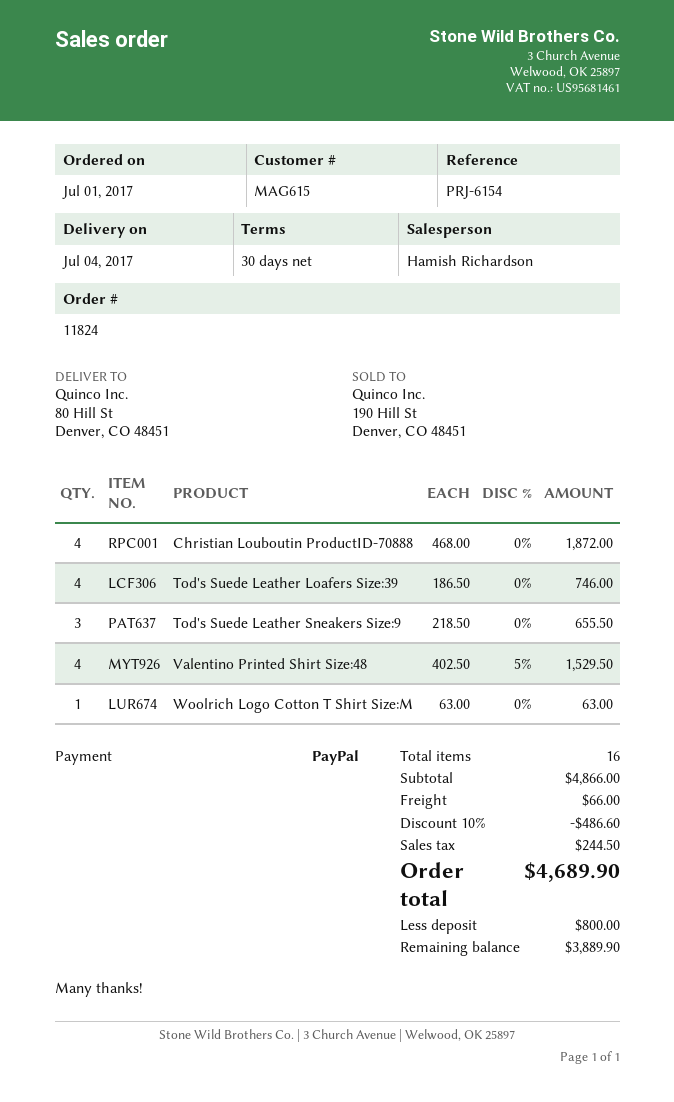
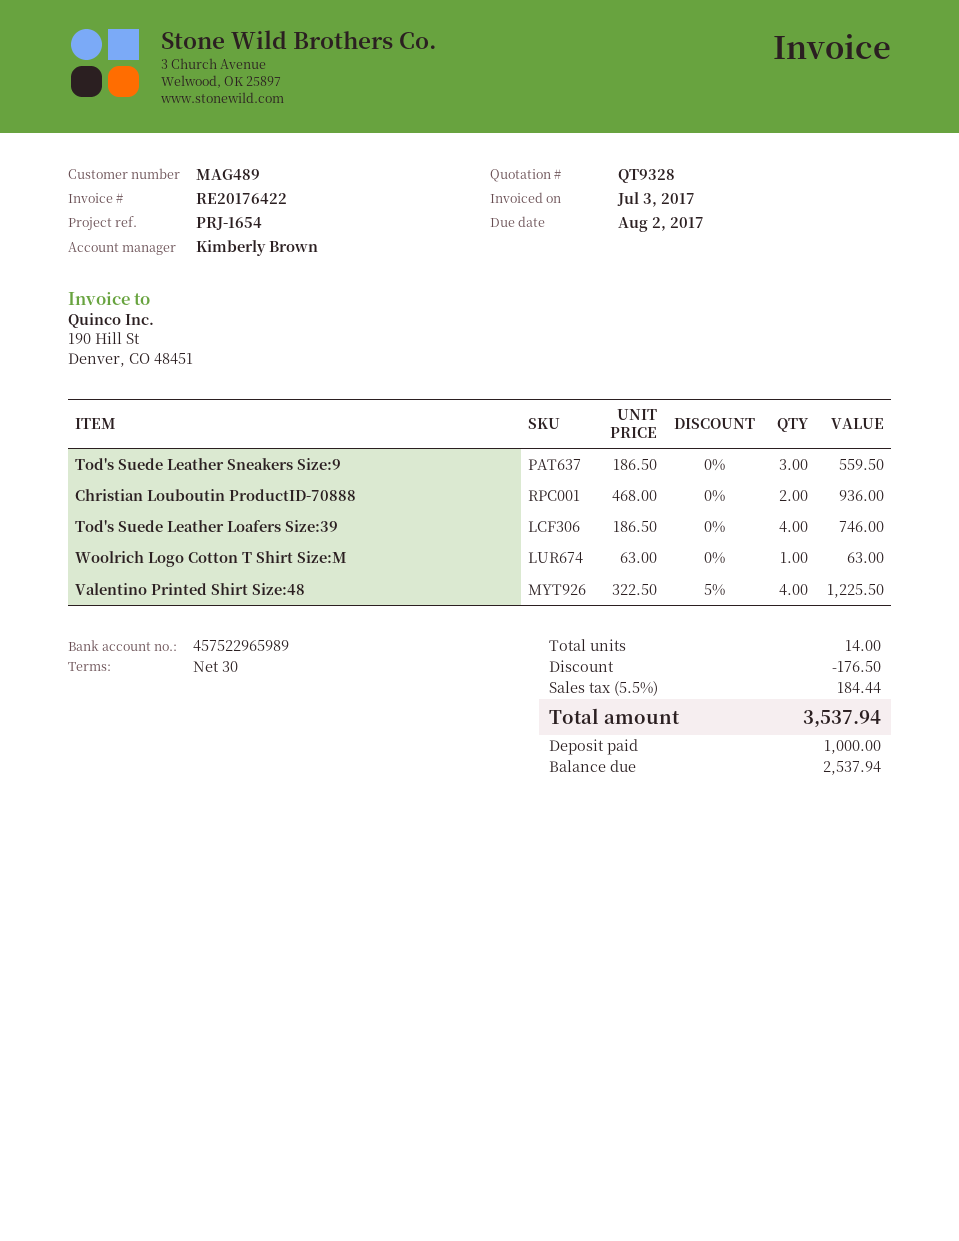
customer number: MAG615 -> MAG489
reference: PRJ-6154 -> PRJ-1654
sales rep: Hamish Richardson -> Kimberly Brown
Christian Louboutin ProductID-70888: 4 x 468.00 = 1872.00 -> 2 x 468.00 = 936.00
Tod's Suede Leather Sneakers Size:9: 3 x 218.50 = 655.50 -> 3 x 186.50 = 559.50
Valentino Printed Shirt Size:48: 4 x 402.50 - 5% = 1529.50 -> 4 x 322.50 - 5% = 1225.50
total quantity: 16 -> 14
discount: 486.60 -> 176.50
shipping: 66.00 -> none
tax: 244.50 -> 184.44
total: 4689.90 -> 3537.94
deposit: 800.00 -> 1000.00
balance: 3889.90 -> 2537.94

